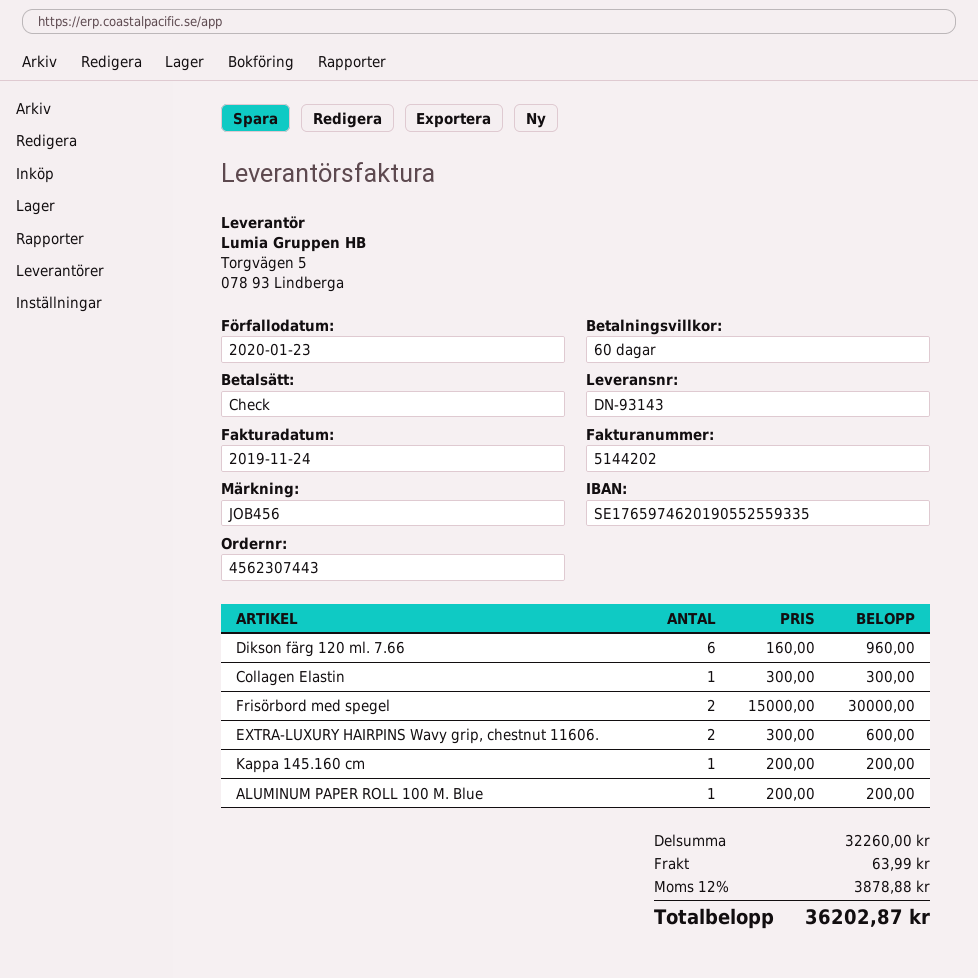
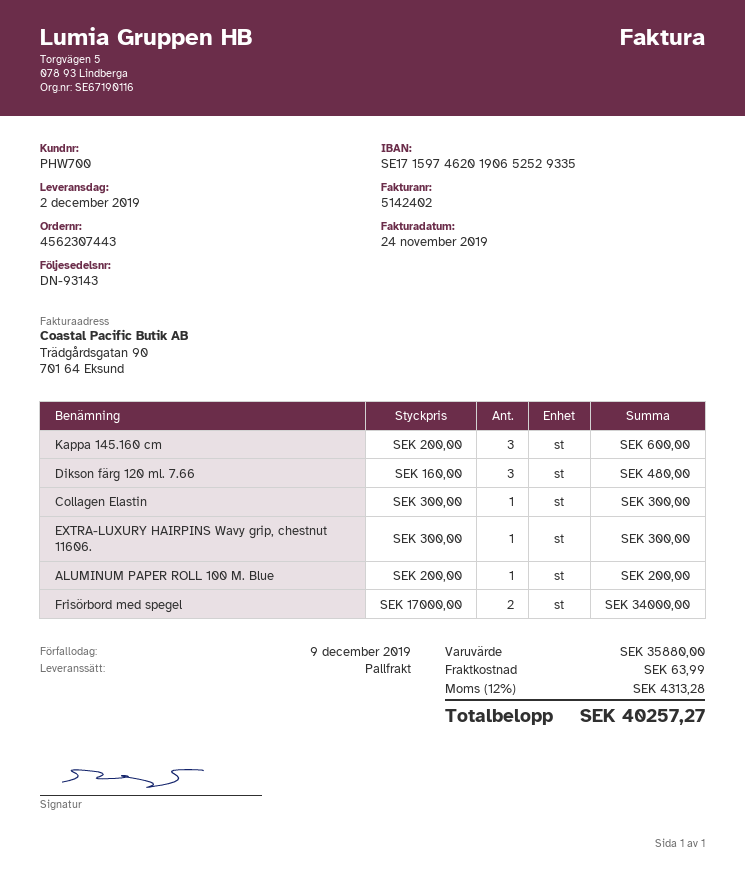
invoice number: 5144202 -> 5142402
due date: 2020-01-23 -> 2019-12-09
bank account: SE1765974620190552559335 -> SE1715974620190652529335
Dikson färg 120 ml. 7.66: 6 x 160.00 = 960.00 -> 3 x 160.00 = 480.00
Frisörbord med spegel: 2 x 15000.00 = 30000.00 -> 2 x 17000.00 = 34000.00
EXTRA-LUXURY HAIRPINS Wavy grip, chestnut 11606.: 2 x 300.00 = 600.00 -> 1 x 300.00 = 300.00
Kappa 145.160 cm: 1 x 200.00 = 200.00 -> 3 x 200.00 = 600.00
subtotal: 32260.00 -> 35880.00
tax: 12% = 3878.88 -> 12% = 4313.28
total: 36202.87 -> 40257.27

